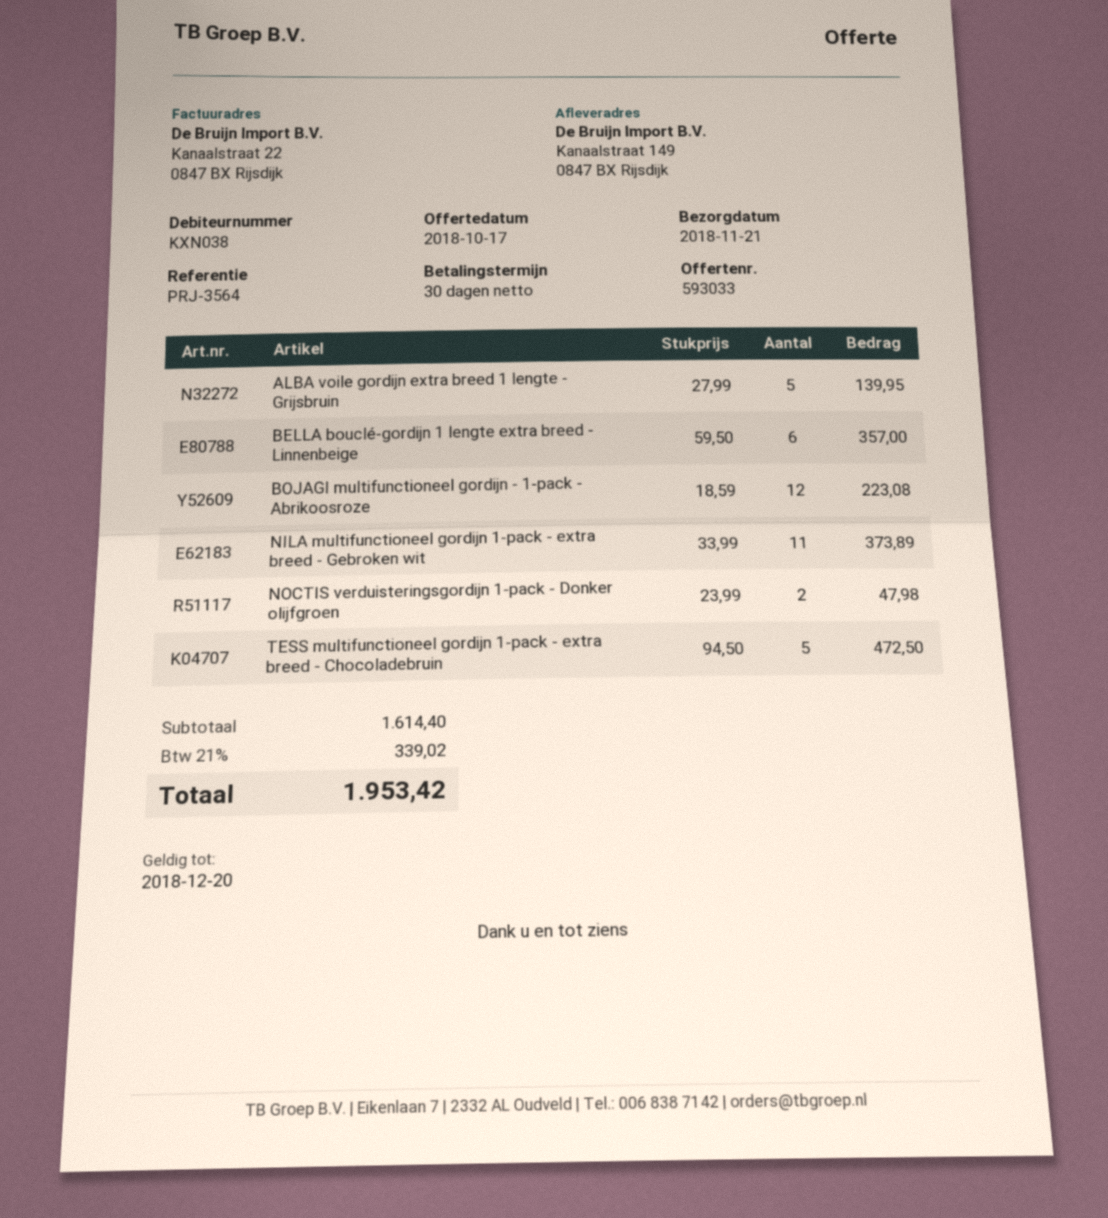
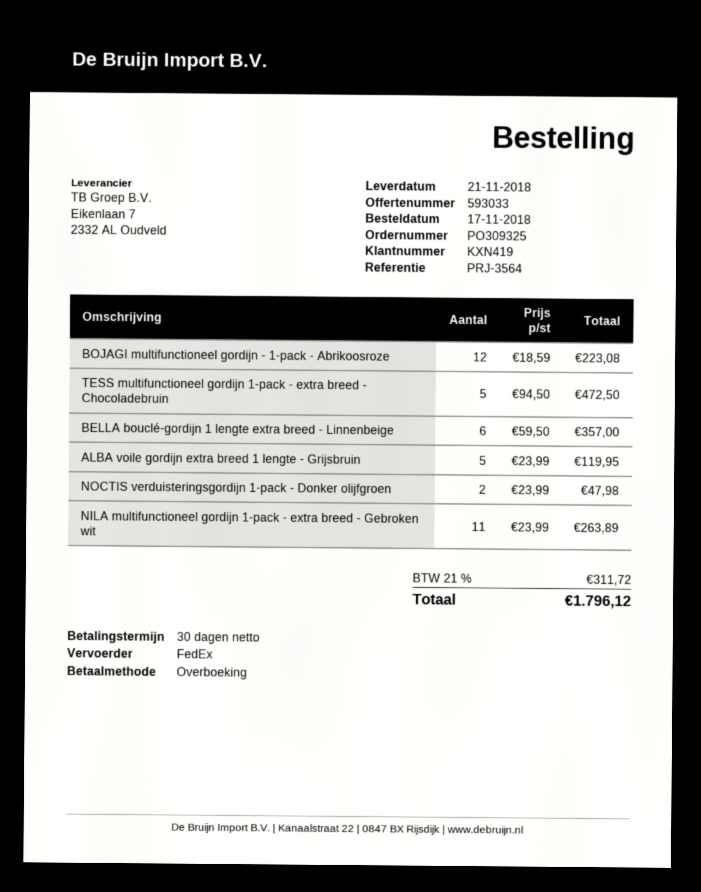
customer number: KXN038 -> KXN419
ALBA voile gordijn extra breed 1 lengte - Grijsbruin: 5 x 27.99 = 139.95 -> 5 x 23.99 = 119.95
NILA multifunctioneel gordijn 1-pack - extra breed - Gebroken wit: 11 x 33.99 = 373.89 -> 11 x 23.99 = 263.89
tax: 21% = 339.02 -> 21% = 311.72
total: 1953.42 -> 1796.12

